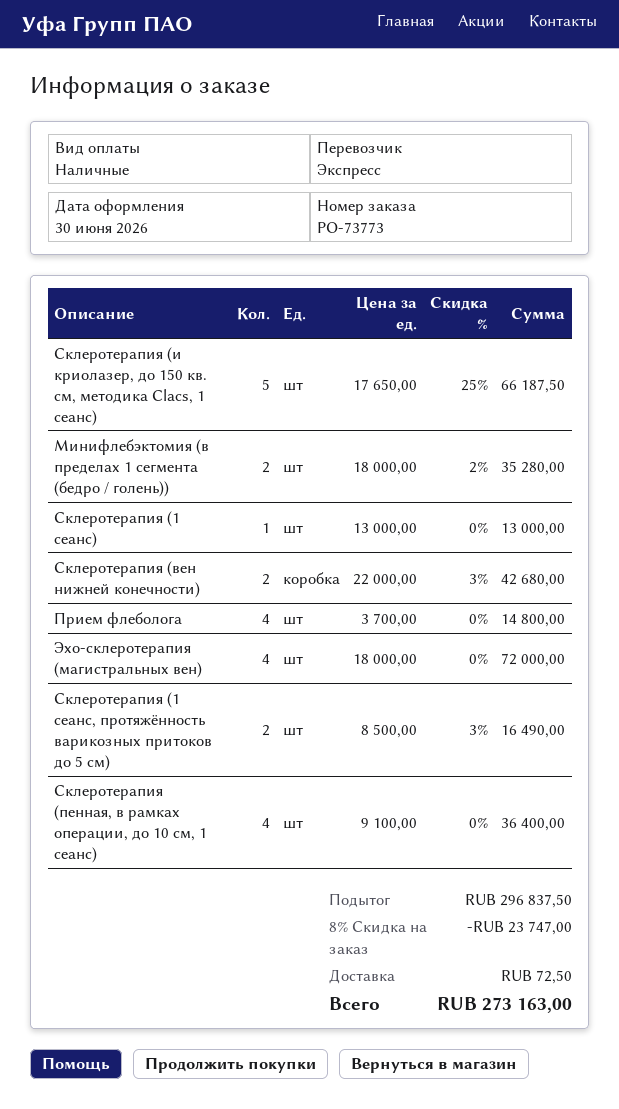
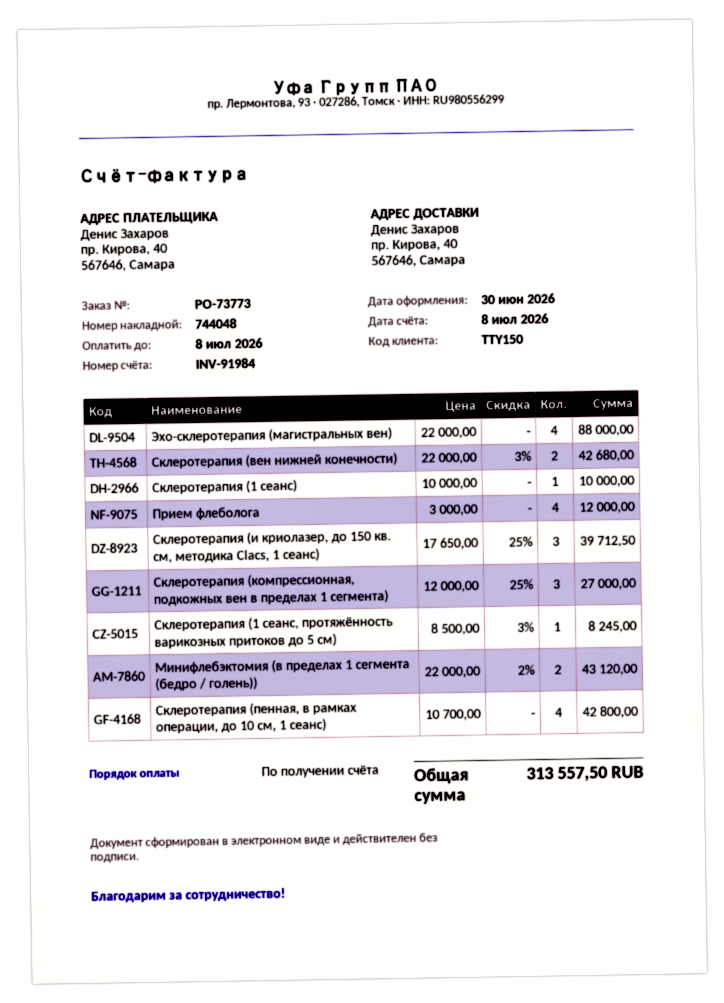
Склеротерапия (и криолазер, до 150 кв. см, методика Сlacs, 1 сеанс): 5 x 17650.00 - 25% = 66187.50 -> 3 x 17650.00 - 25% = 39712.50
Минифлебэктомия (в пределах 1 сегмента (бедро / голень)): 2 x 18000.00 - 2% = 35280.00 -> 2 x 22000.00 - 2% = 43120.00
Склеротерапия (1 сеанс): 1 x 13000.00 = 13000.00 -> 1 x 10000.00 = 10000.00
Прием флеболога: 4 x 3700.00 = 14800.00 -> 4 x 3000.00 = 12000.00
Эхо-склеротерапия (магистральных вен): 4 x 18000.00 = 72000.00 -> 4 x 22000.00 = 88000.00
Склеротерапия (1 сеанс, протяжённость варикозных притоков до 5 см): 2 x 8500.00 - 3% = 16490.00 -> 1 x 8500.00 - 3% = 8245.00
Склеротерапия (пенная, в рамках операции, до 10 см, 1 сеанс): 4 x 9100.00 = 36400.00 -> 4 x 10700.00 = 42800.00
Склеротерапия (компрессионная, подкожных вен в пределах 1 сегмента): none -> 3 x 12000.00 - 25% = 27000.00
discount: 8% = 23747.00 -> none
shipping: 72.50 -> none
total: 273163.00 -> 313557.50

